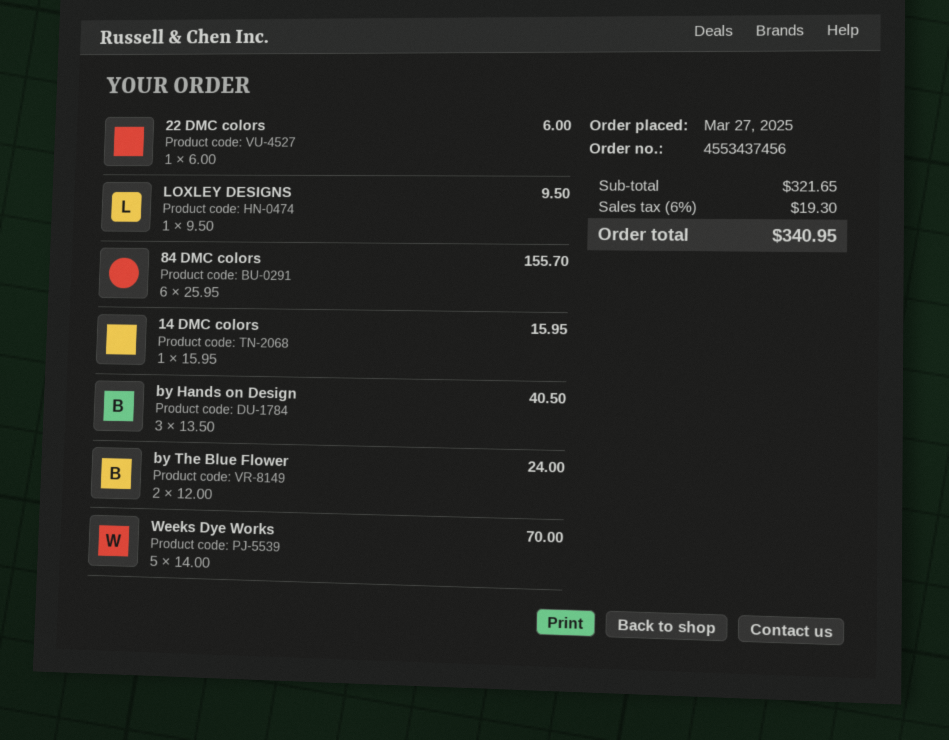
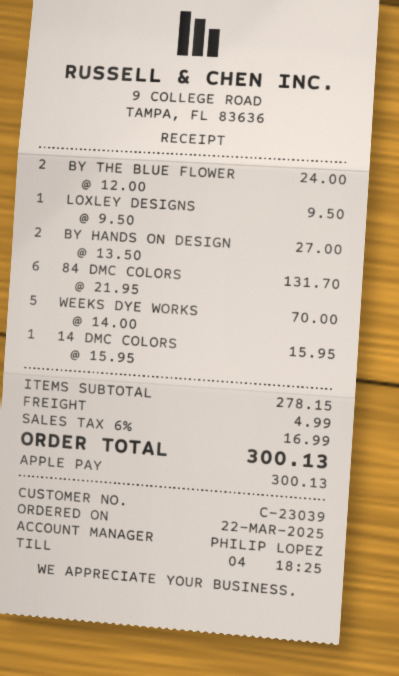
order date: 2025-03-27 -> 2025-03-22
22 DMC colors: 1 x 6.00 = 6.00 -> none
84 DMC colors: 6 x 25.95 = 155.70 -> 6 x 21.95 = 131.70
by Hands on Design: 3 x 13.50 = 40.50 -> 2 x 13.50 = 27.00
subtotal: 321.65 -> 278.15
shipping: none -> 4.99
tax: 6% = 19.30 -> 6% = 16.99
total: 340.95 -> 300.13

